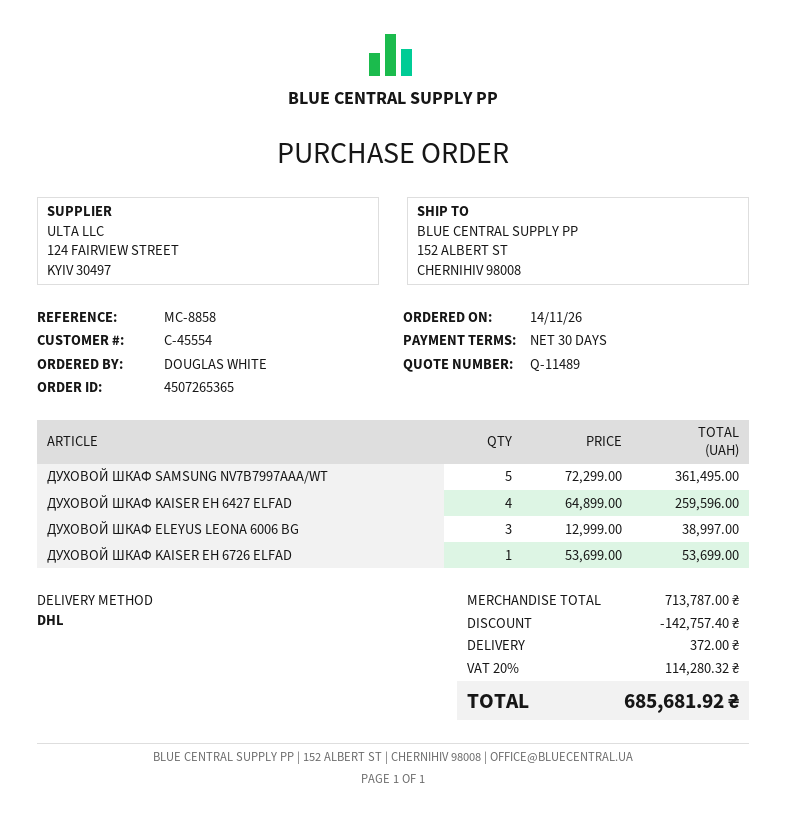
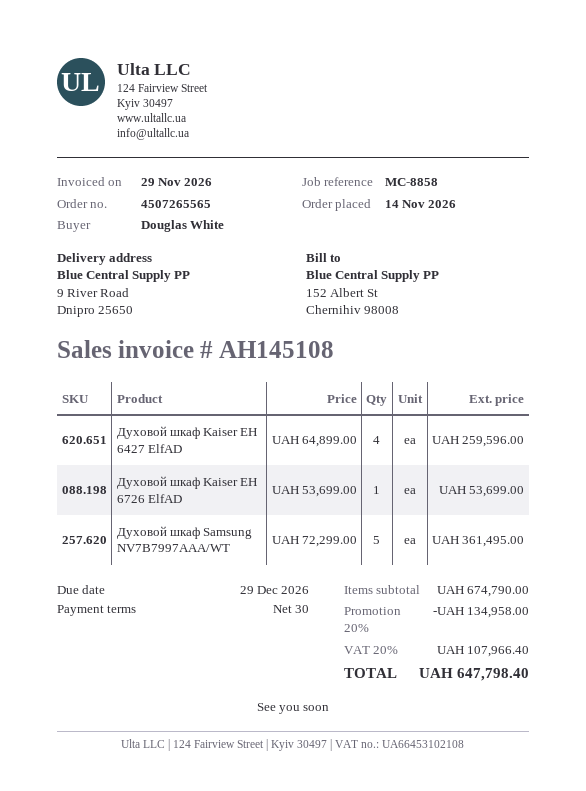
order number: 4507265365 -> 4507265565
ship to: 152 ALBERT ST, CHERNIHIV 98008 -> 9 River Road, Dnipro 25650
ДУХОВОЙ ШКАФ ELEYUS LEONA 6006 BG: 3 x 12999.00 = 38997.00 -> none
subtotal: 713787.00 -> 674790.00
discount: 142757.40 -> 134958.00
shipping: 372.00 -> none
tax: 20% = 114280.32 -> 20% = 107966.40
total: 685681.92 -> 647798.40

